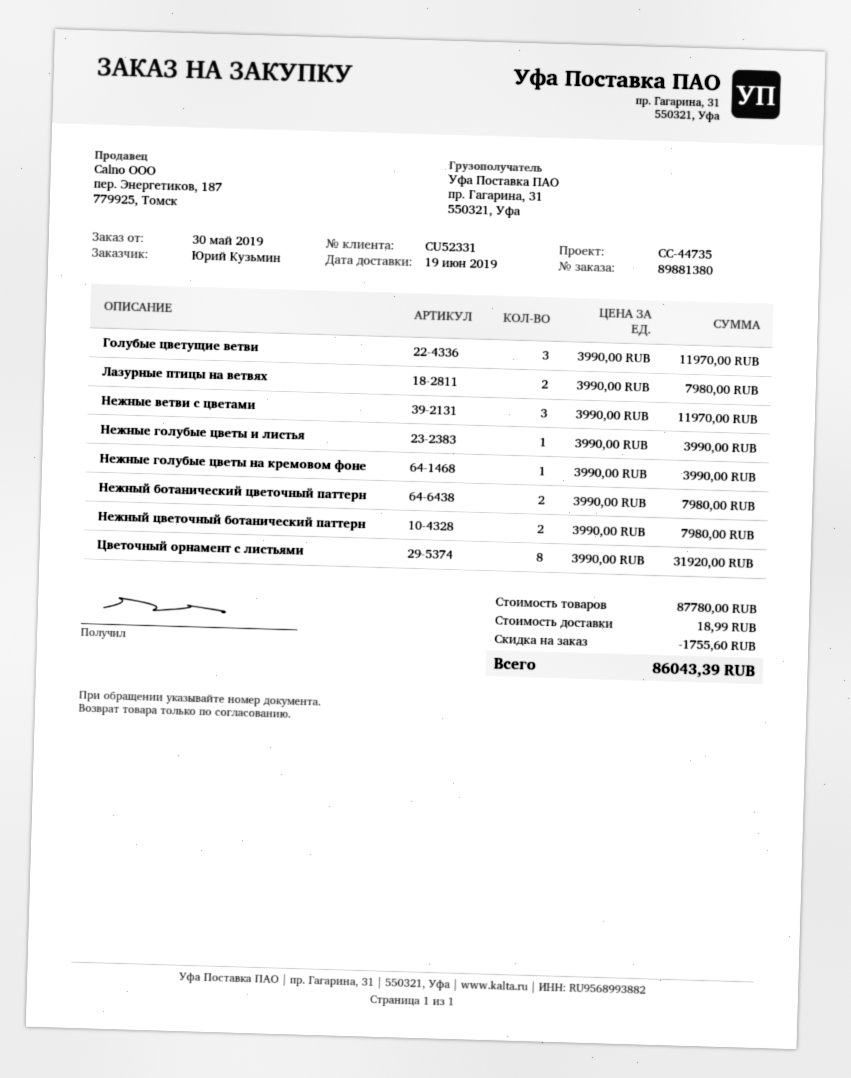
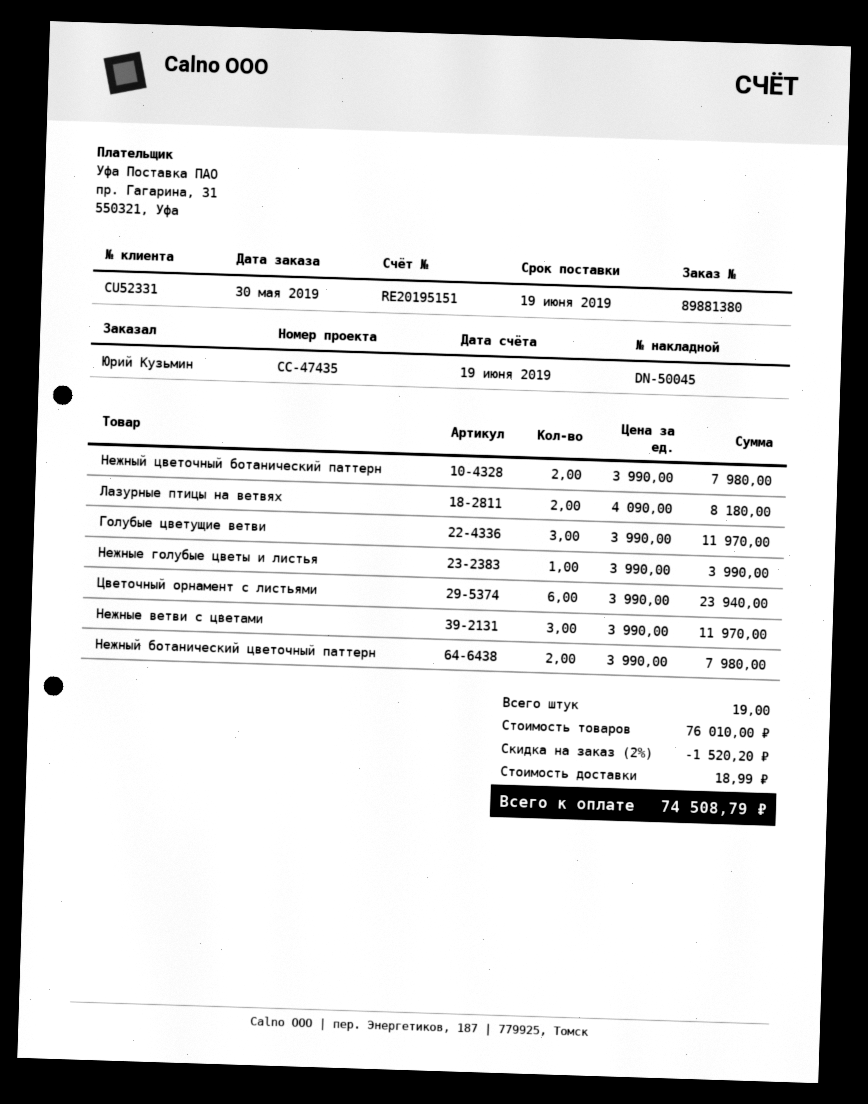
reference: CC-44735 -> CC-47435
Лазурные птицы на ветвях: 2 x 3990.00 = 7980.00 -> 2 x 4090.00 = 8180.00
Нежные голубые цветы на кремовом фоне: 1 x 3990.00 = 3990.00 -> none
Цветочный орнамент с листьями: 8 x 3990.00 = 31920.00 -> 6 x 3990.00 = 23940.00
subtotal: 87780.00 -> 76010.00
discount: 1755.60 -> 1520.20
total: 86043.39 -> 74508.79

